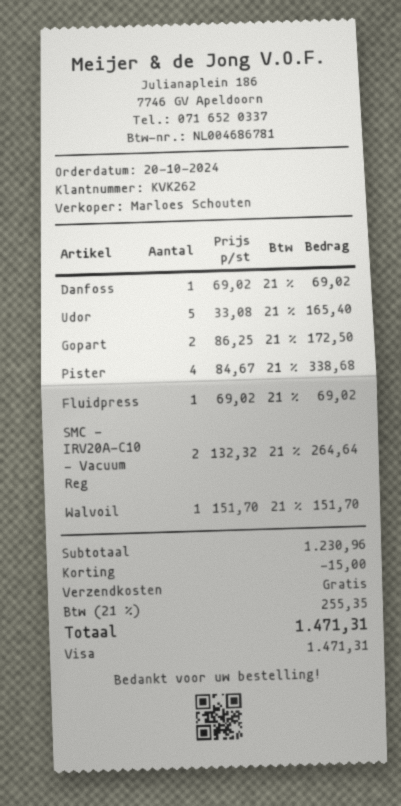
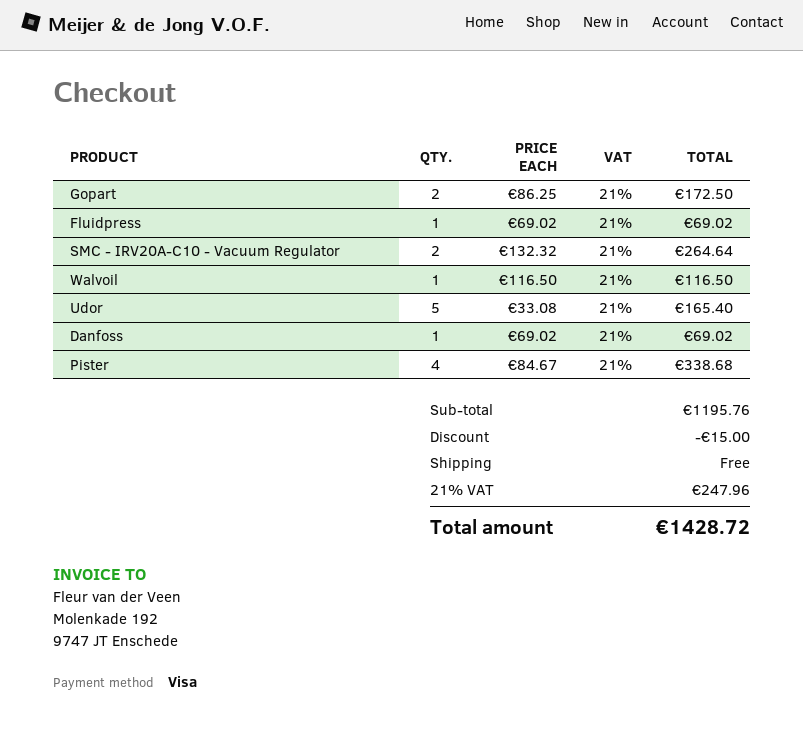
Walvoil: 1 x 151.70 = 151.70 -> 1 x 116.50 = 116.50
subtotal: 1230.96 -> 1195.76
tax: 21% = 255.35 -> 21% = 247.96
total: 1471.31 -> 1428.72

